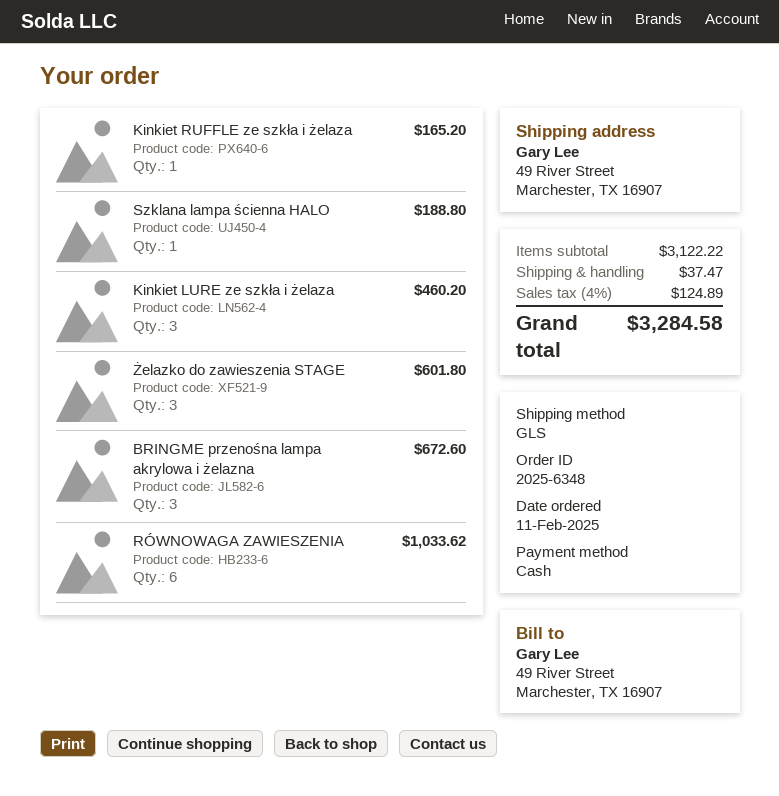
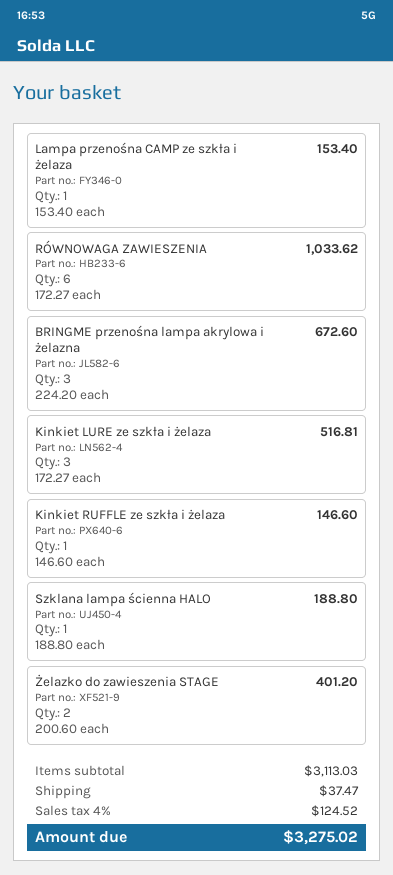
Kinkiet RUFFLE ze szkła i żelaza: 1 for 165.20 -> 1 for 146.60
Kinkiet LURE ze szkła i żelaza: 3 for 460.20 -> 3 for 516.81
Żelazko do zawieszenia STAGE: 3 for 601.80 -> 2 for 401.20
Lampa przenośna CAMP ze szkła i żelaza: none -> 1 for 153.40
subtotal: 3122.22 -> 3113.03
tax: 4% = 124.89 -> 4% = 124.52
total: 3284.58 -> 3275.02

